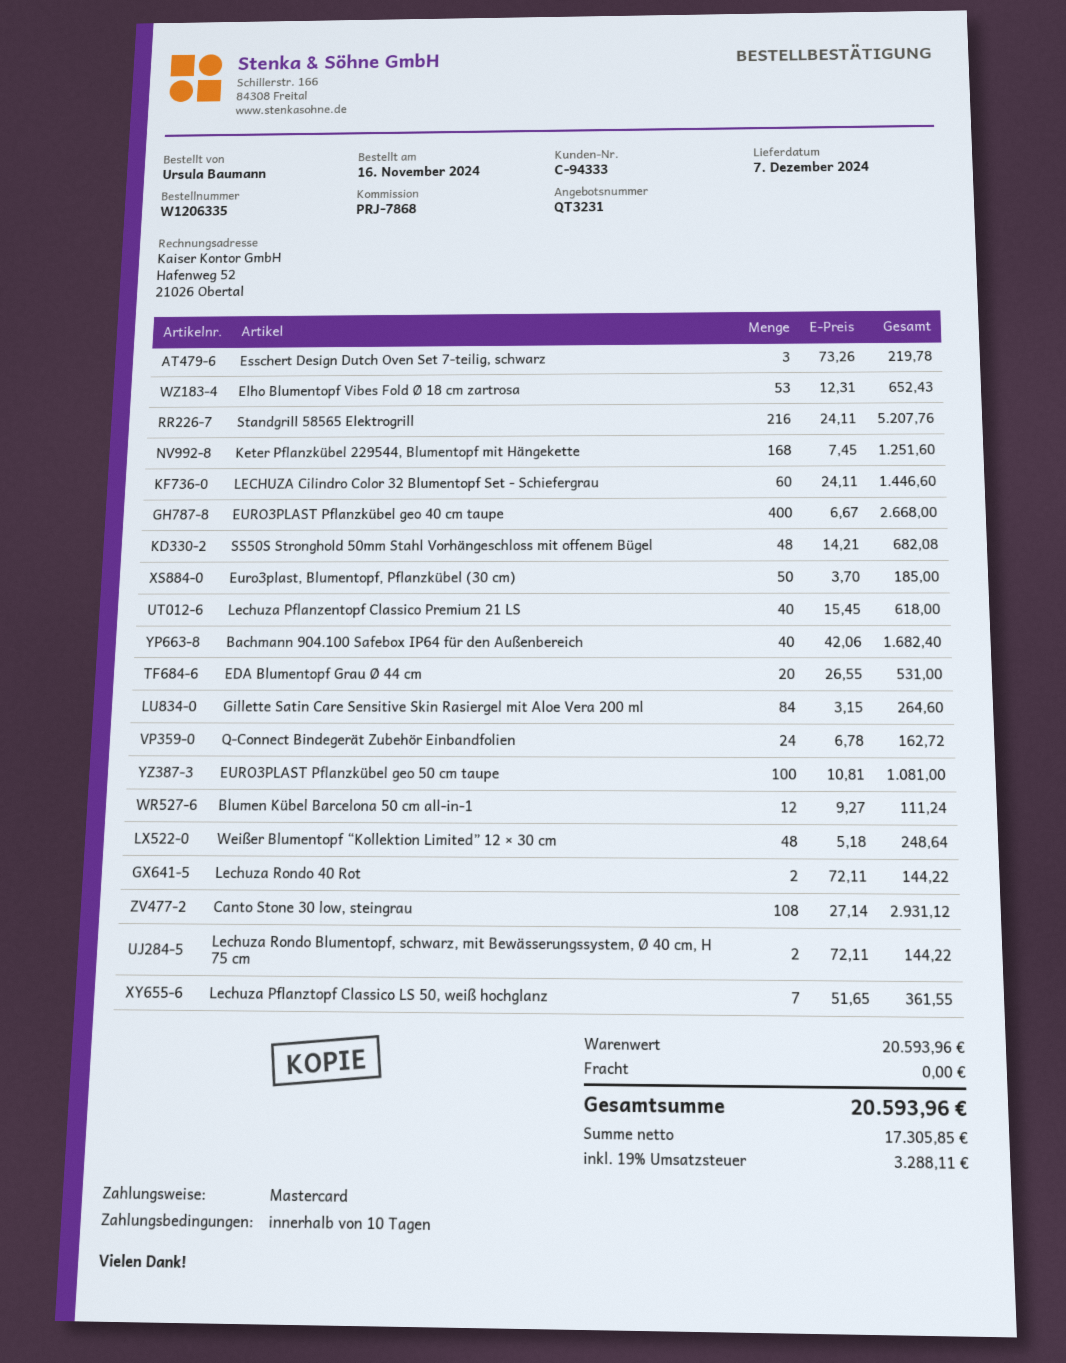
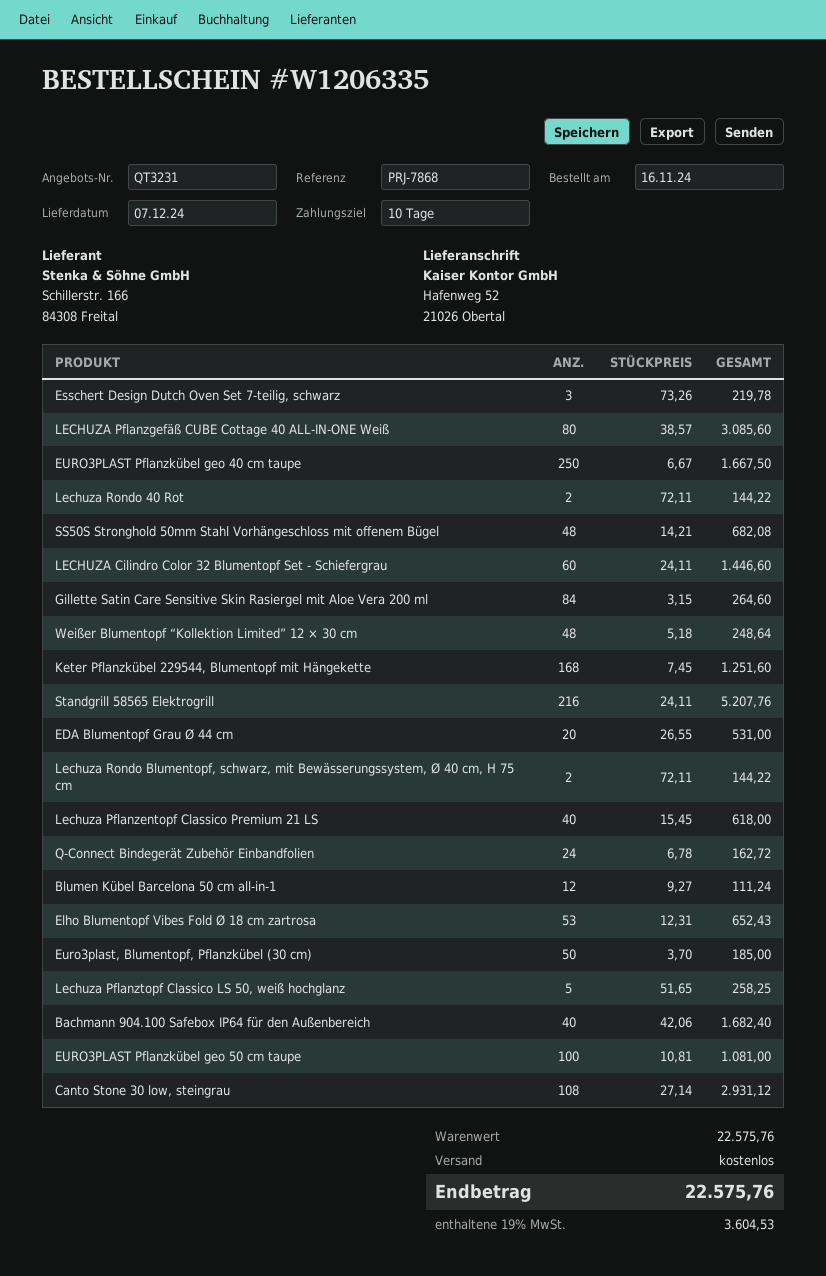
EURO3PLAST Pflanzkübel geo 40 cm taupe: 400 x 6.67 = 2668.00 -> 250 x 6.67 = 1667.50
Lechuza Pflanztopf Classico LS 50, weiß hochglanz: 7 x 51.65 = 361.55 -> 5 x 51.65 = 258.25
LECHUZA Pflanzgefäß CUBE Cottage 40 ALL-IN-ONE Weiß: none -> 80 x 38.57 = 3085.60
subtotal: 20593.96 -> 22575.76
tax: 19% = 3288.11 -> 19% = 3604.53
total: 20593.96 -> 22575.76

